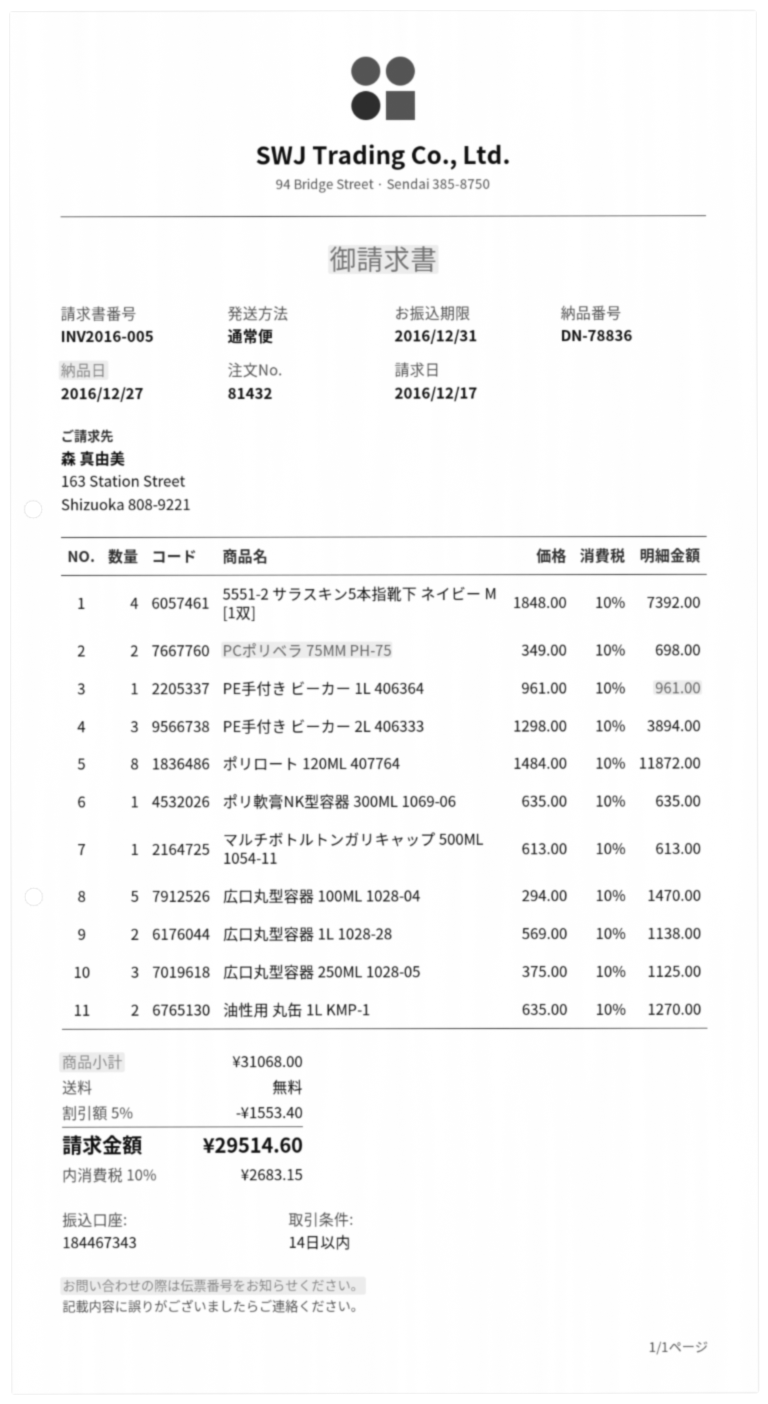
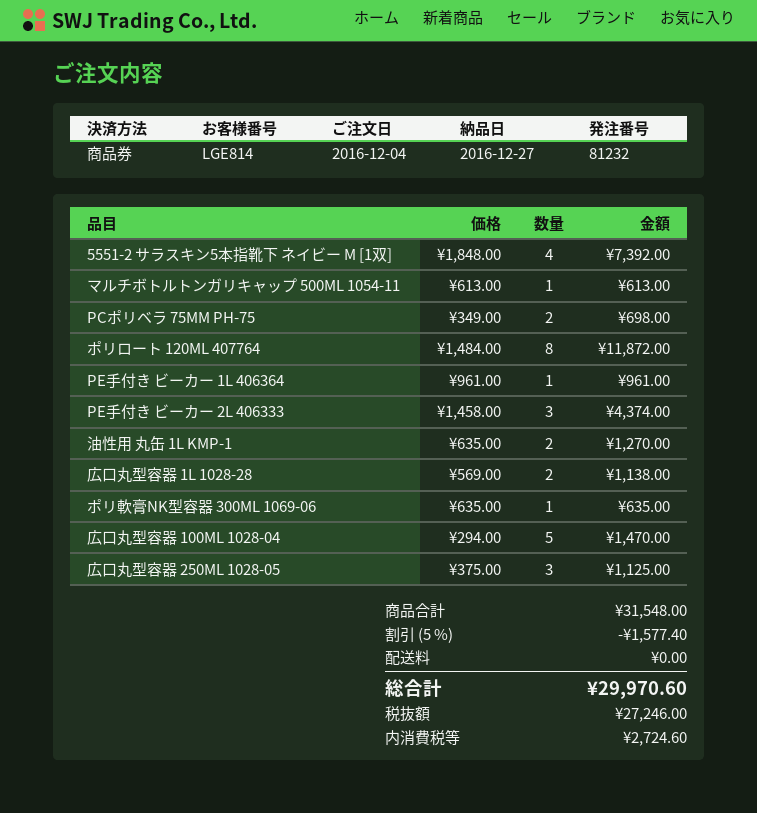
order number: 81432 -> 81232
PE手付き ビーカー 2L 406333: 3 x 1298.00 = 3894.00 -> 3 x 1458.00 = 4374.00
subtotal: 31068.00 -> 31548.00
discount: 5% = 1553.40 -> 5% = 1577.40
tax: 2683.15 -> 2724.60
total: 29514.60 -> 29970.60

